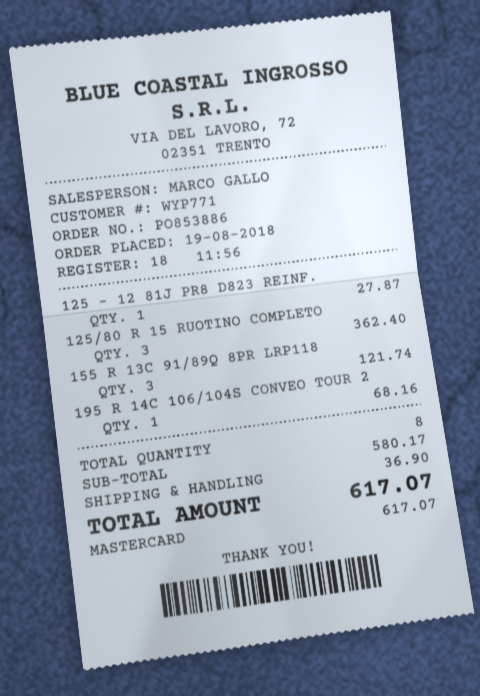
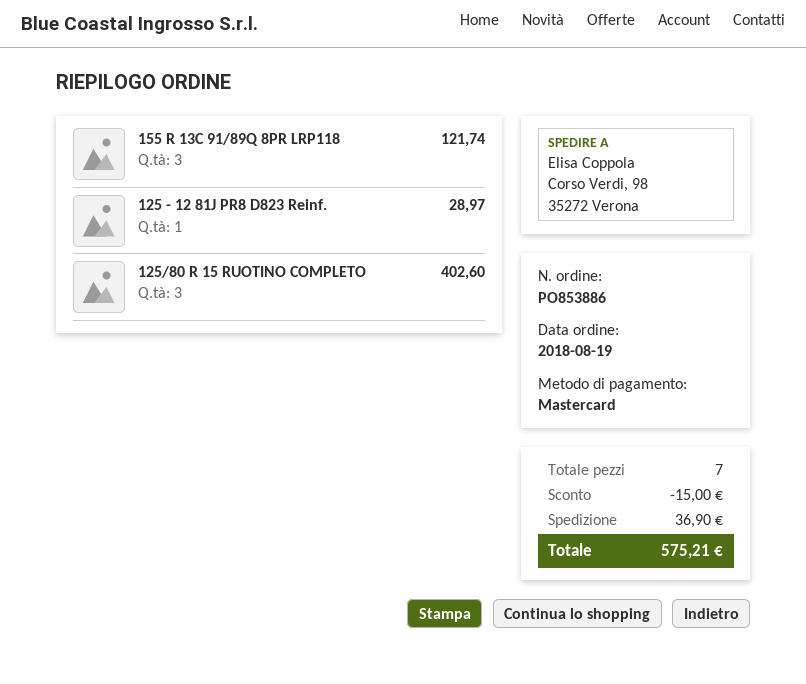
125 - 12 81J PR8 D823 REINF.: 1 for 27.87 -> 1 for 28.97
125/80 R 15 RUOTINO COMPLETO: 3 for 362.40 -> 3 for 402.60
195 R 14C 106/104S CONVEO TOUR 2: 1 for 68.16 -> none
total quantity: 8 -> 7
discount: none -> 15.00
total: 617.07 -> 575.21

